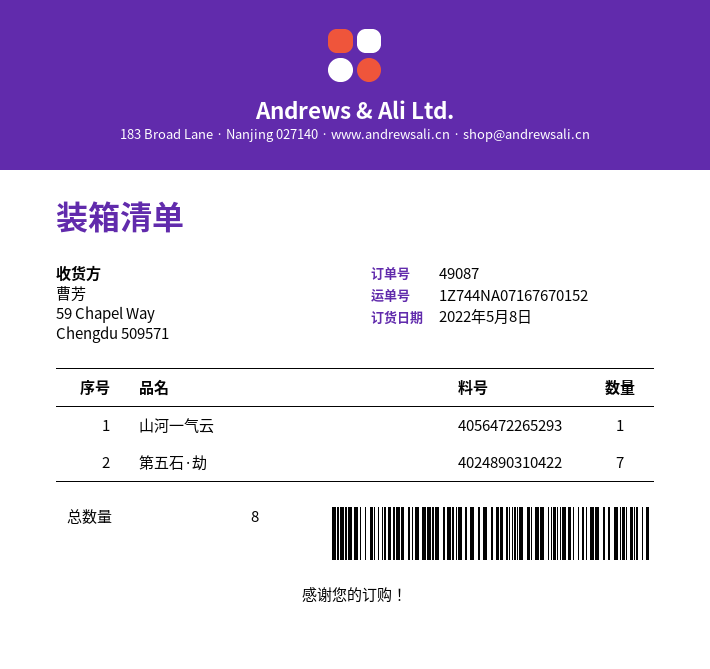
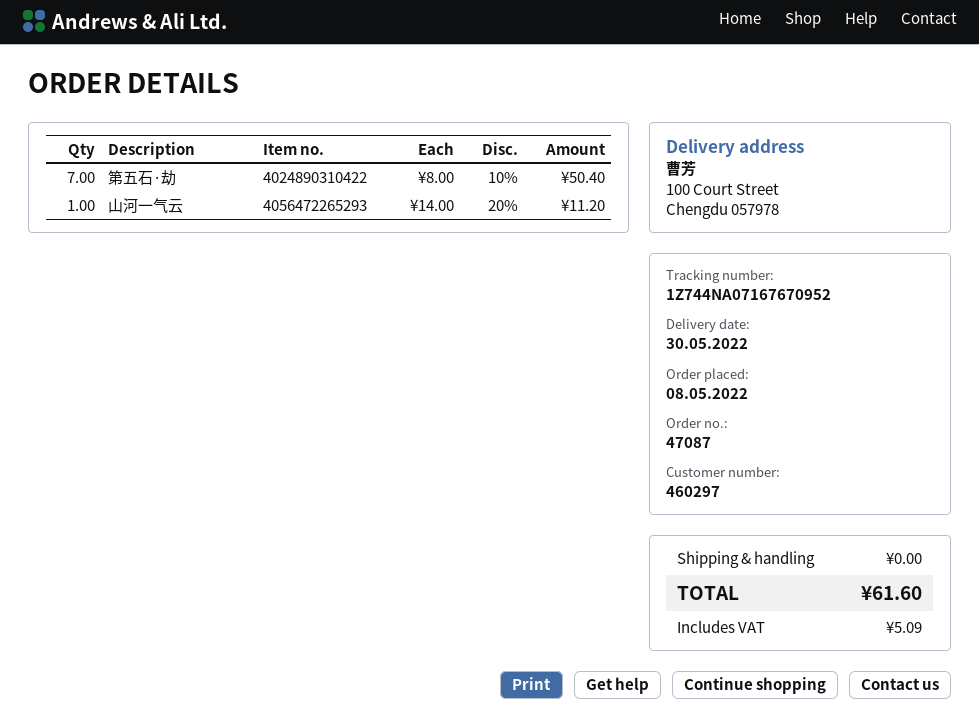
order number: 49087 -> 47087
tracking number: 1Z744NA07167670152 -> 1Z744NA07167670952
ship to: 59 Chapel Way, Chengdu 509571 -> 100 Court Street, Chengdu 057978

